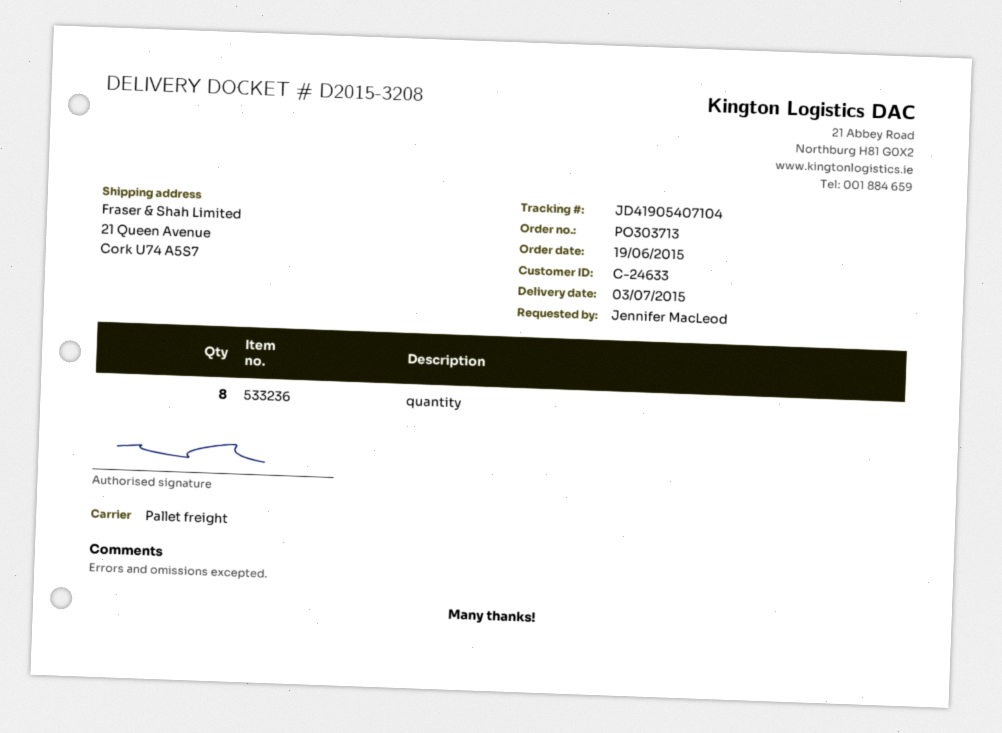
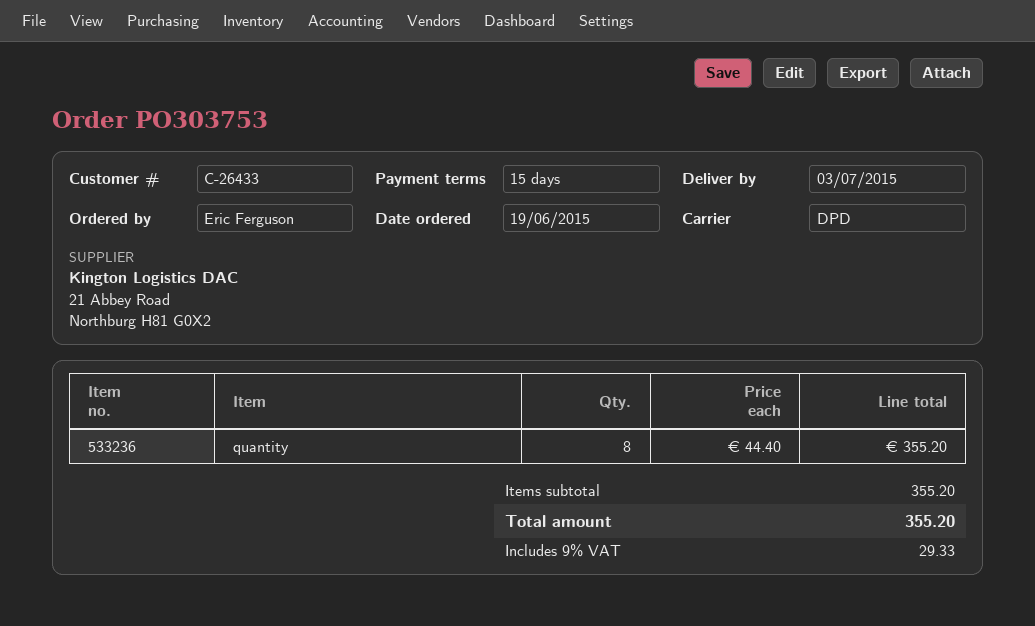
order number: PO303713 -> PO303753
customer number: C-24633 -> C-26433
ordered by: Jennifer MacLeod -> Eric Ferguson
shipping method: pallet freight -> DPD

